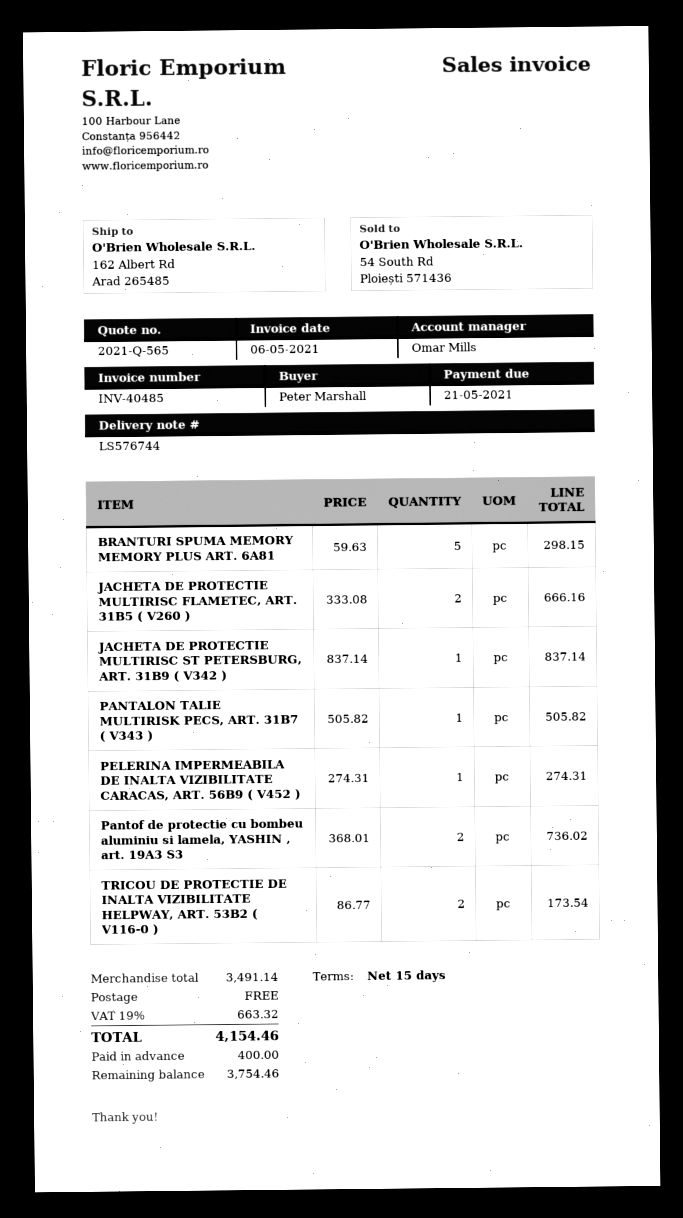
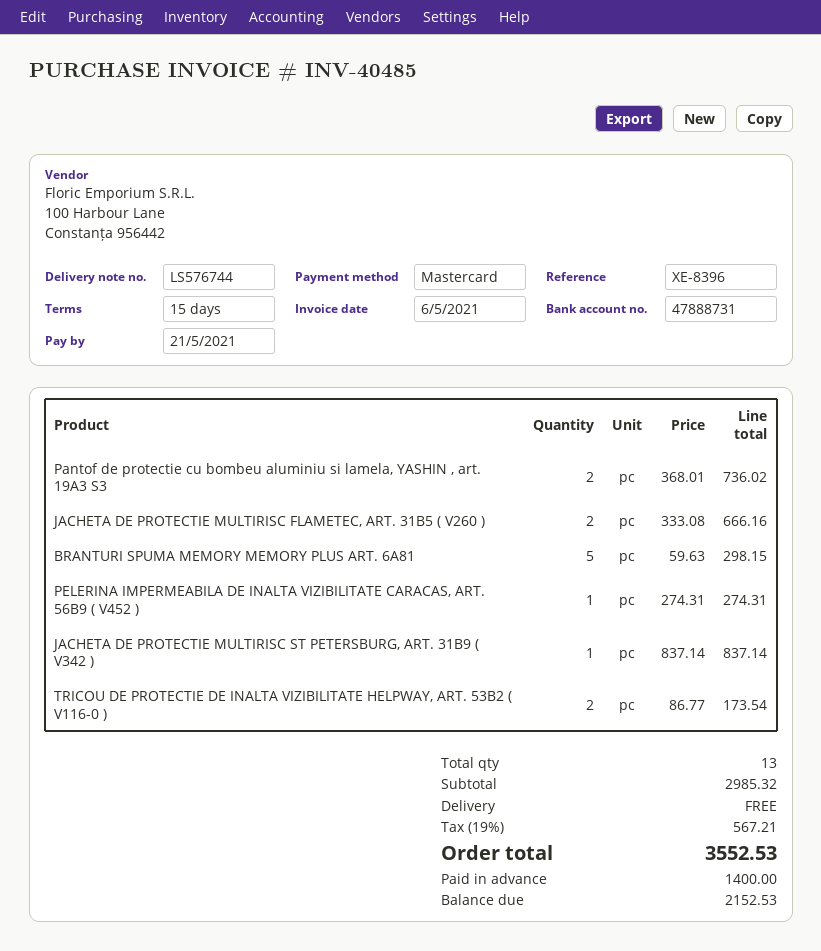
PANTALON TALIE MULTIRISK PECS, ART. 31B7 ( V343 ): 1 x 505.82 = 505.82 -> none
subtotal: 3491.14 -> 2985.32
tax: 19% = 663.32 -> 19% = 567.21
total: 4154.46 -> 3552.53
deposit: 400.00 -> 1400.00
balance: 3754.46 -> 2152.53

